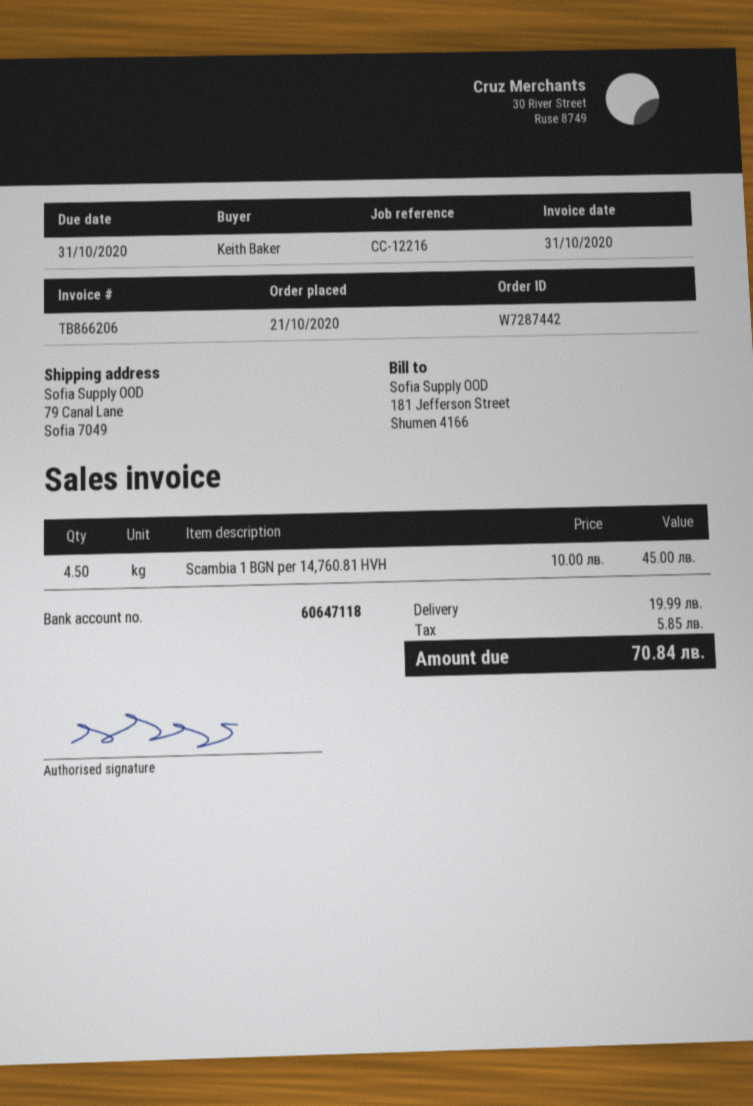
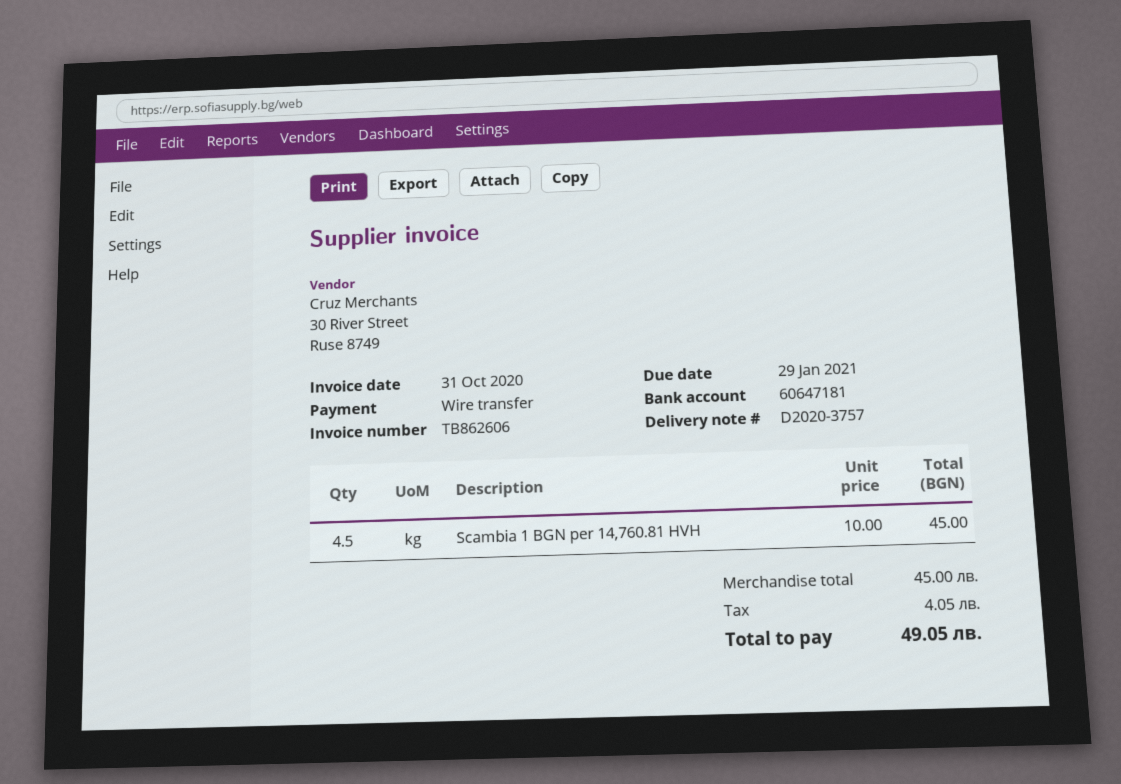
invoice number: TB866206 -> TB862606
due date: 2020-10-31 -> 2021-01-29
bank account: 60647118 -> 60647181
shipping: 19.99 -> none
tax: 5.85 -> 4.05
total: 70.84 -> 49.05

